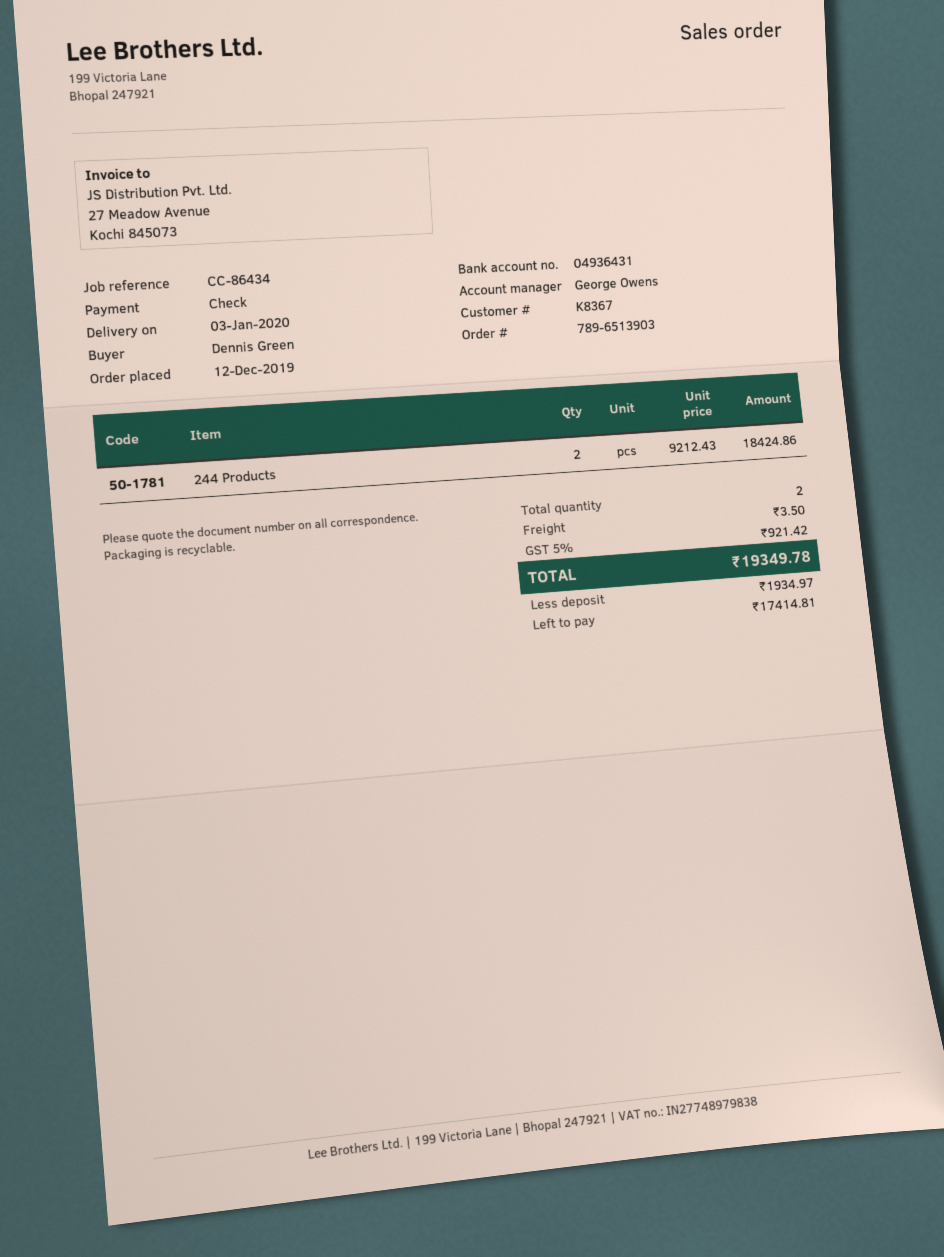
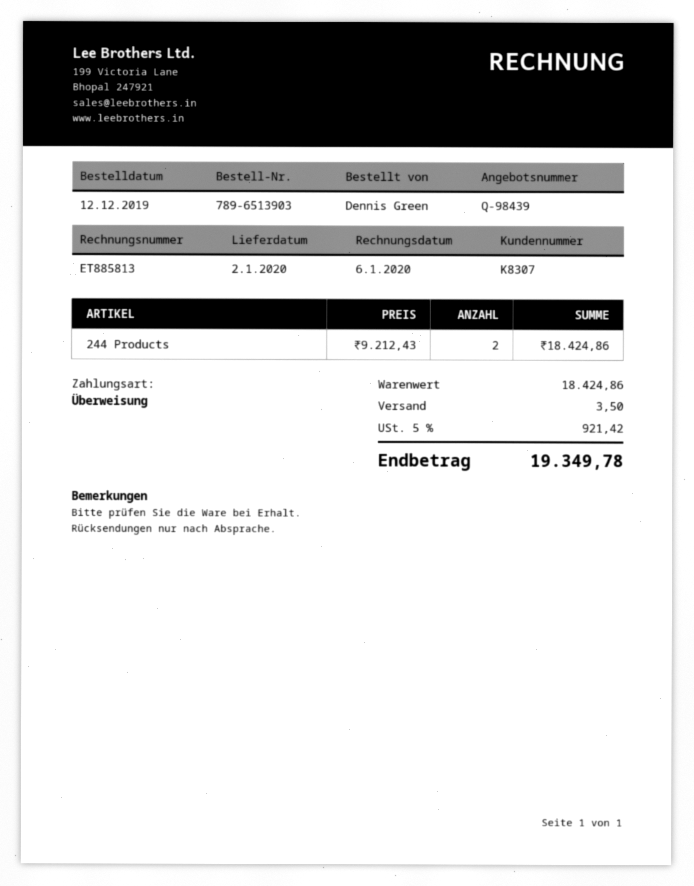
delivery date: 2020-01-03 -> 2020-01-02
customer number: K8367 -> K8307
payment method: cheque -> bank transfer

